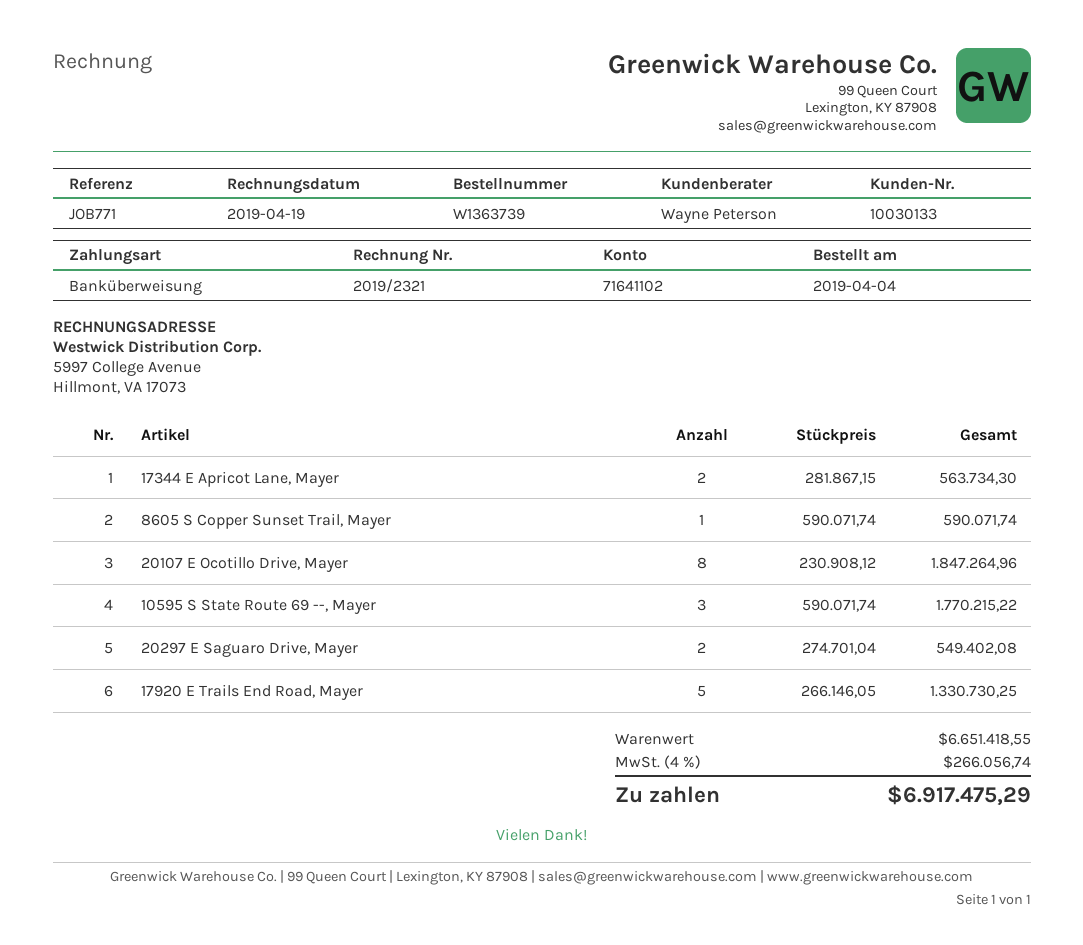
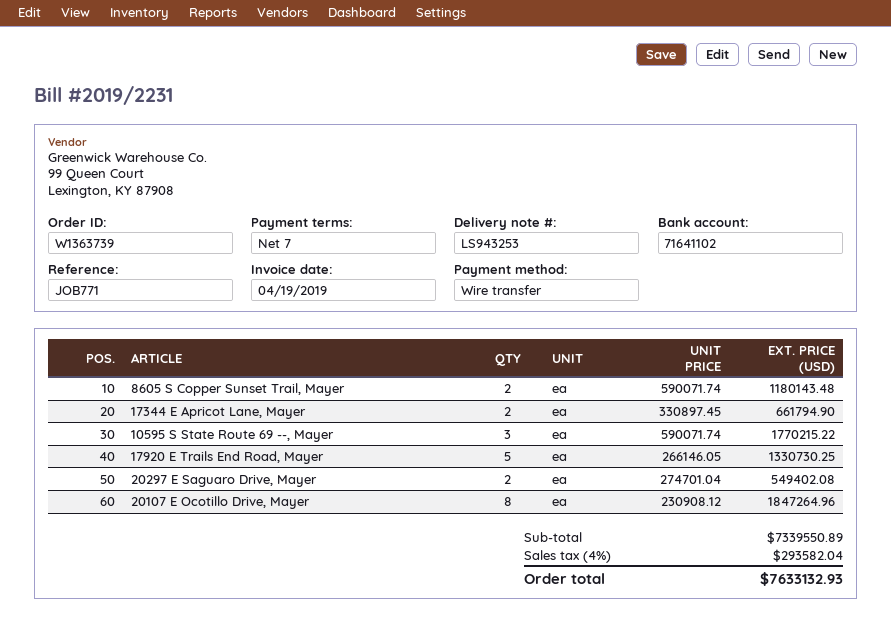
invoice number: 2019/2321 -> 2019/2231
17344 E Apricot Lane, Mayer: 2 x 281867.15 = 563734.30 -> 2 x 330897.45 = 661794.90
8605 S Copper Sunset Trail, Mayer: 1 x 590071.74 = 590071.74 -> 2 x 590071.74 = 1180143.48
subtotal: 6651418.55 -> 7339550.89
tax: 4% = 266056.74 -> 4% = 293582.04
total: 6917475.29 -> 7633132.93

